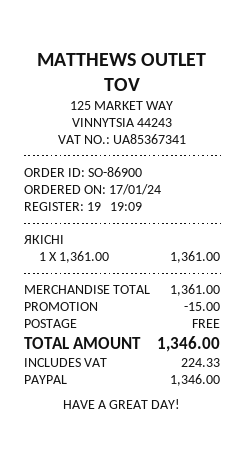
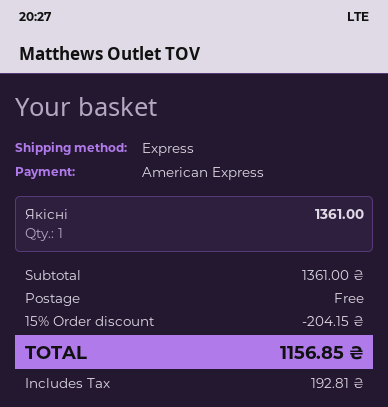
payment method: PayPal -> American Express
discount: 15.00 -> 204.15
tax: 224.33 -> 192.81
total: 1346.00 -> 1156.85

